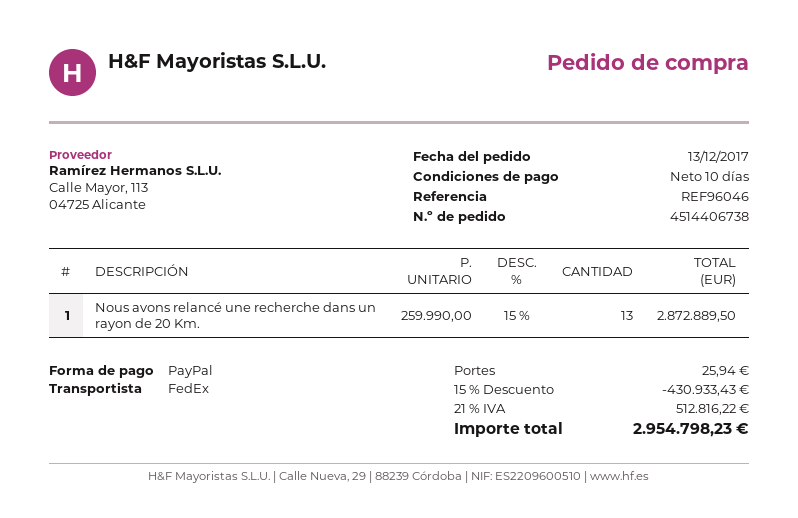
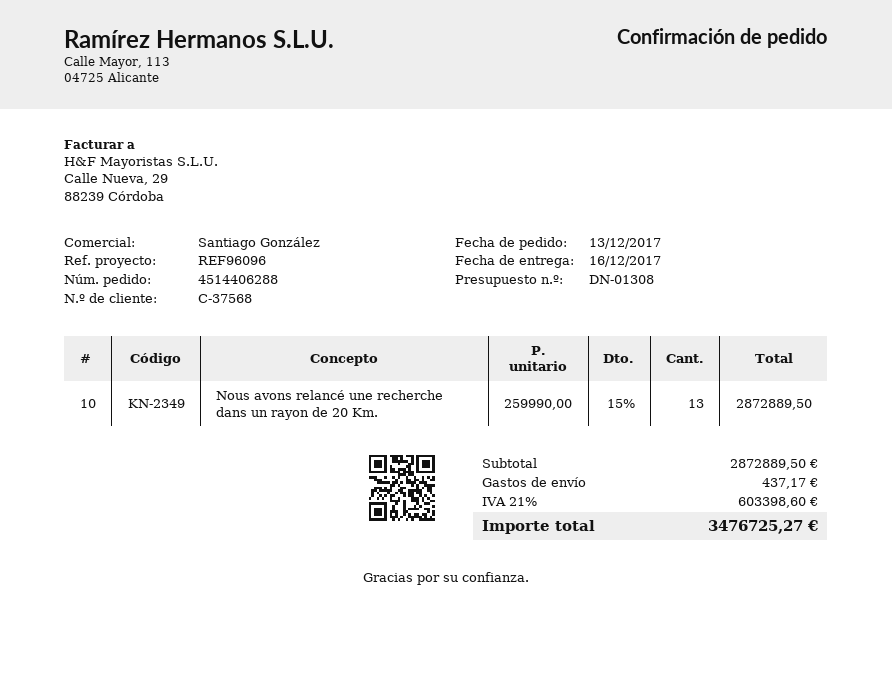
order number: 4514406738 -> 4514406288
reference: REF96046 -> REF96096
discount: 15% = 430933.43 -> none
shipping: 25.94 -> 437.17
tax: 21% = 512816.22 -> 21% = 603398.60
total: 2954798.23 -> 3476725.27

